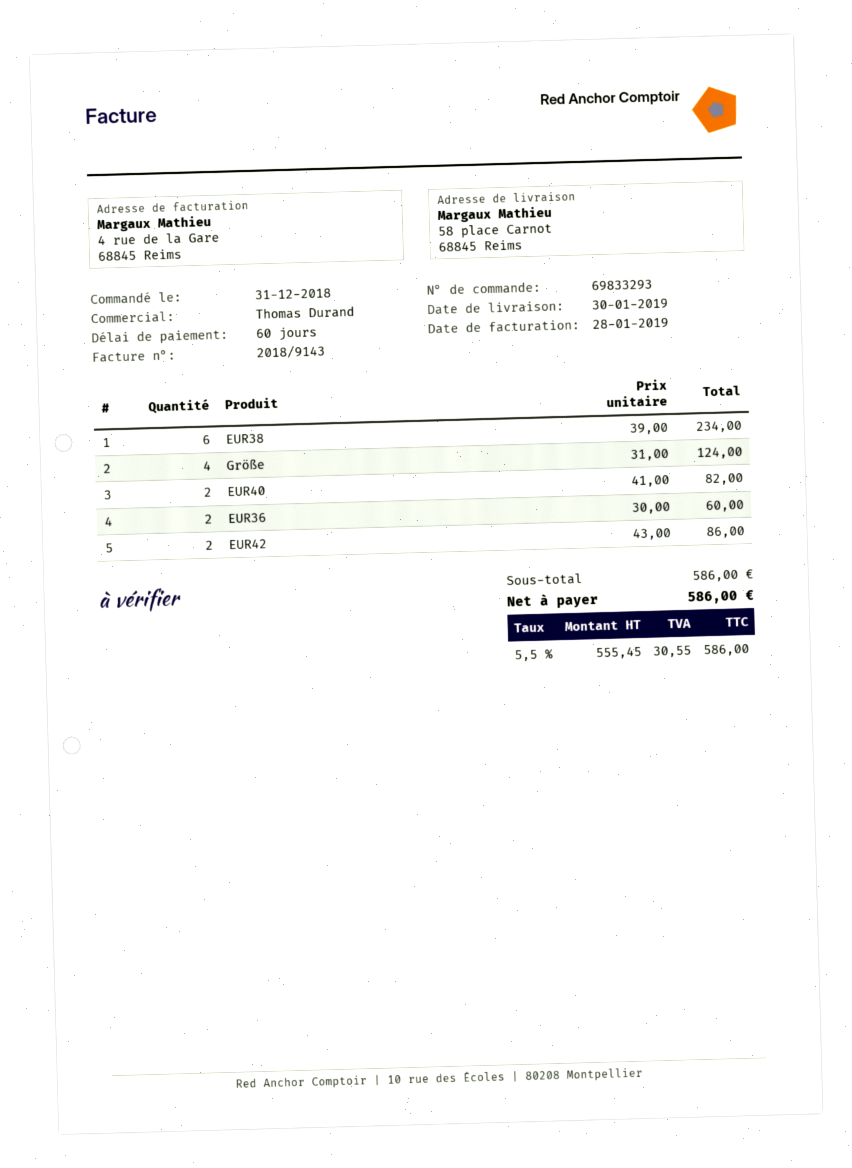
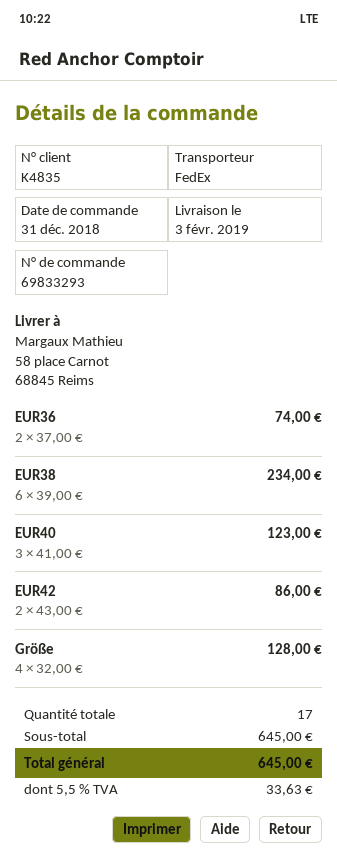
delivery date: 2019-01-30 -> 2019-02-03
Größe: 4 x 31.00 = 124.00 -> 4 x 32.00 = 128.00
EUR40: 2 x 41.00 = 82.00 -> 3 x 41.00 = 123.00
EUR36: 2 x 30.00 = 60.00 -> 2 x 37.00 = 74.00
subtotal: 586.00 -> 645.00
tax: 5.5% = 30.55 -> 5.5% = 33.63
total: 586.00 -> 645.00

